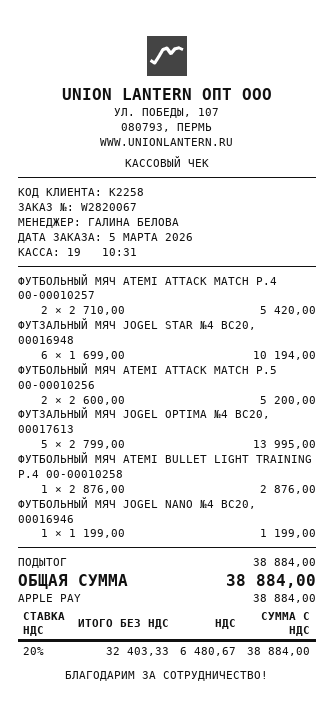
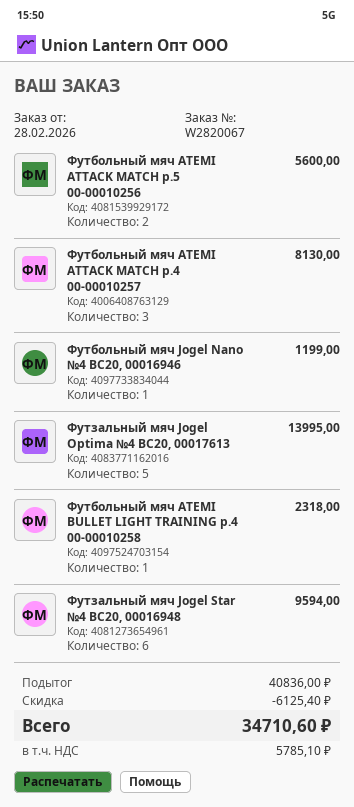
order date: 2026-03-05 -> 2026-02-28
ФУТБОЛЬНЫЙ МЯЧ ATEMI ATTACK MATCH Р.4 00-00010257: 2 for 5420.00 -> 3 for 8130.00
ФУТЗАЛЬНЫЙ МЯЧ JOGEL STAR №4 BC20, 00016948: 6 for 10194.00 -> 6 for 9594.00
ФУТБОЛЬНЫЙ МЯЧ ATEMI ATTACK MATCH Р.5 00-00010256: 2 for 5200.00 -> 2 for 5600.00
ФУТБОЛЬНЫЙ МЯЧ ATEMI BULLET LIGHT TRAINING Р.4 00-00010258: 1 for 2876.00 -> 1 for 2318.00
subtotal: 38884.00 -> 40836.00
discount: none -> 6125.40
tax: 6480.67 -> 5785.10
total: 38884.00 -> 34710.60

